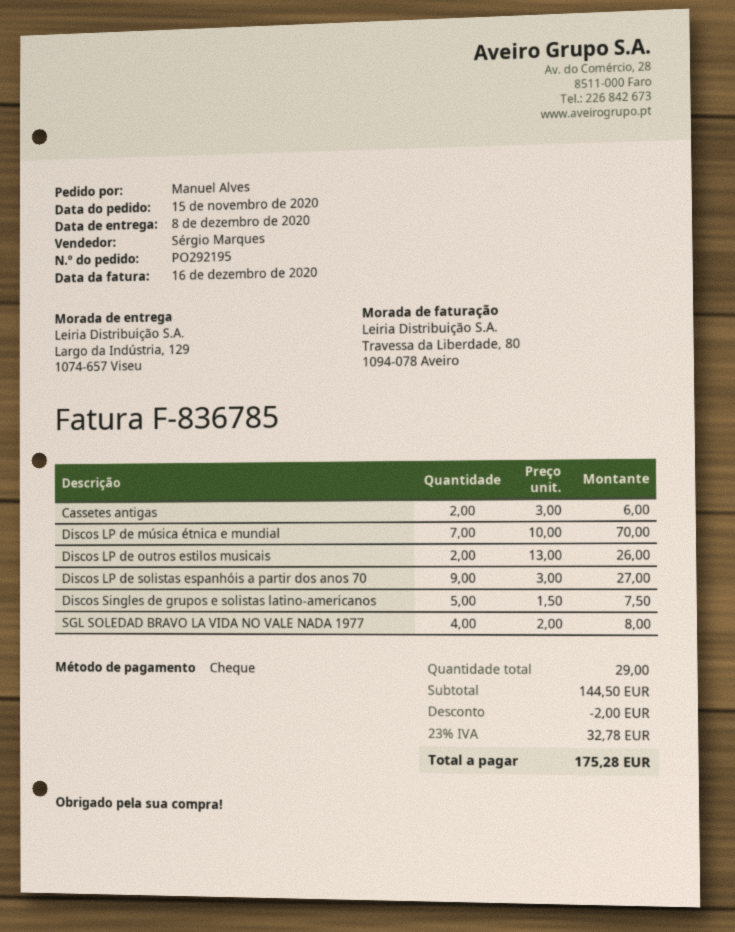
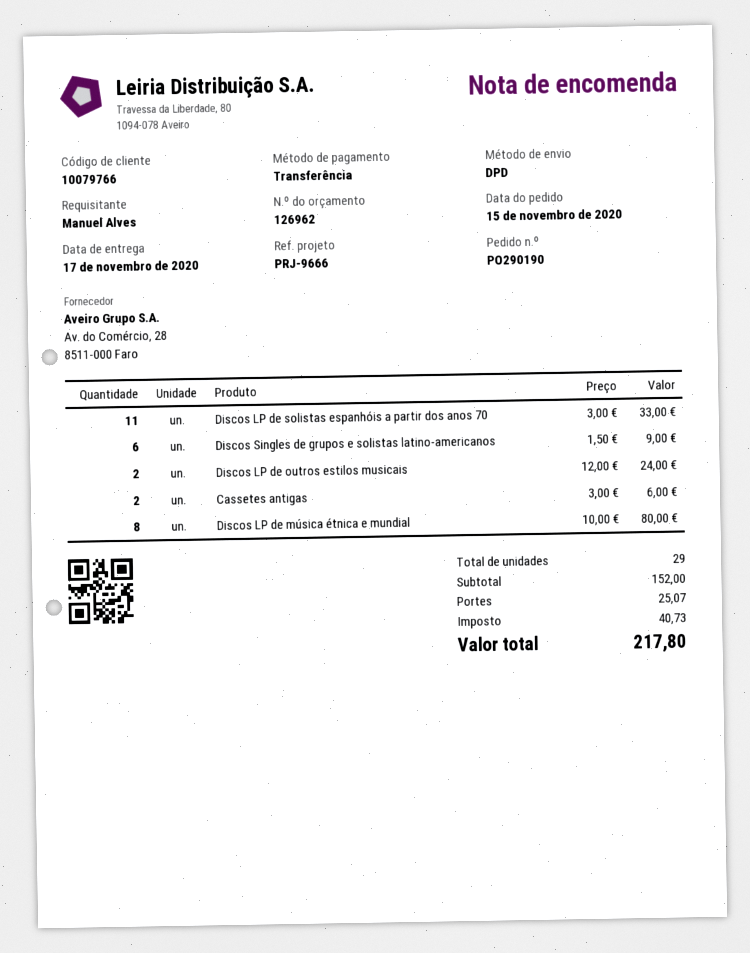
order number: PO292195 -> PO290190
delivery date: 2020-12-08 -> 2020-11-17
payment method: cheque -> bank transfer
Discos LP de música étnica e mundial: 7 x 10.00 = 70.00 -> 8 x 10.00 = 80.00
Discos LP de outros estilos musicais: 2 x 13.00 = 26.00 -> 2 x 12.00 = 24.00
Discos LP de solistas espanhóis a partir dos anos 70: 9 x 3.00 = 27.00 -> 11 x 3.00 = 33.00
Discos Singles de grupos e solistas latino-americanos: 5 x 1.50 = 7.50 -> 6 x 1.50 = 9.00
SGL SOLEDAD BRAVO LA VIDA NO VALE NADA 1977: 4 x 2.00 = 8.00 -> none
subtotal: 144.50 -> 152.00
discount: 2.00 -> none
shipping: none -> 25.07
tax: 32.78 -> 40.73
total: 175.28 -> 217.80

